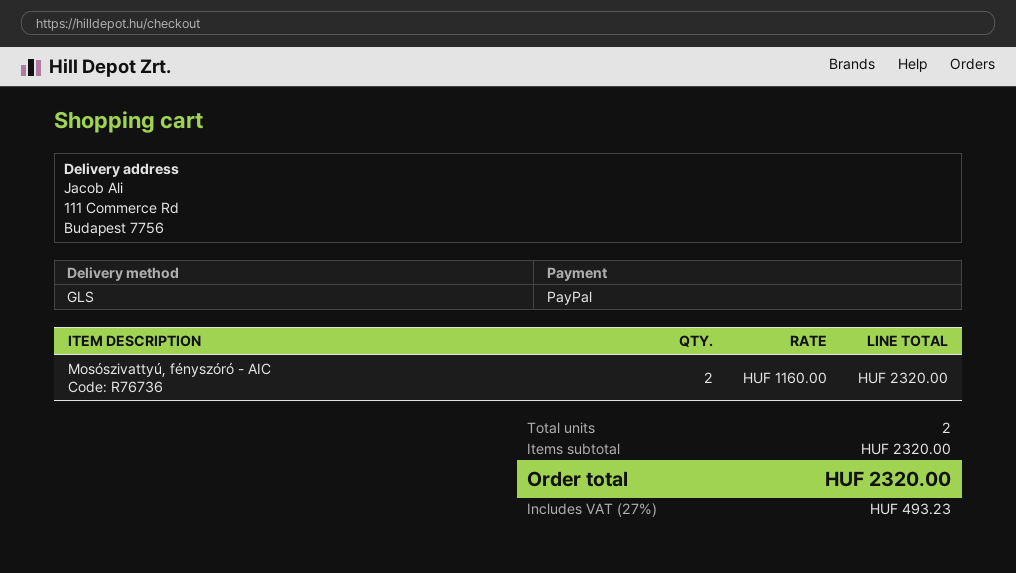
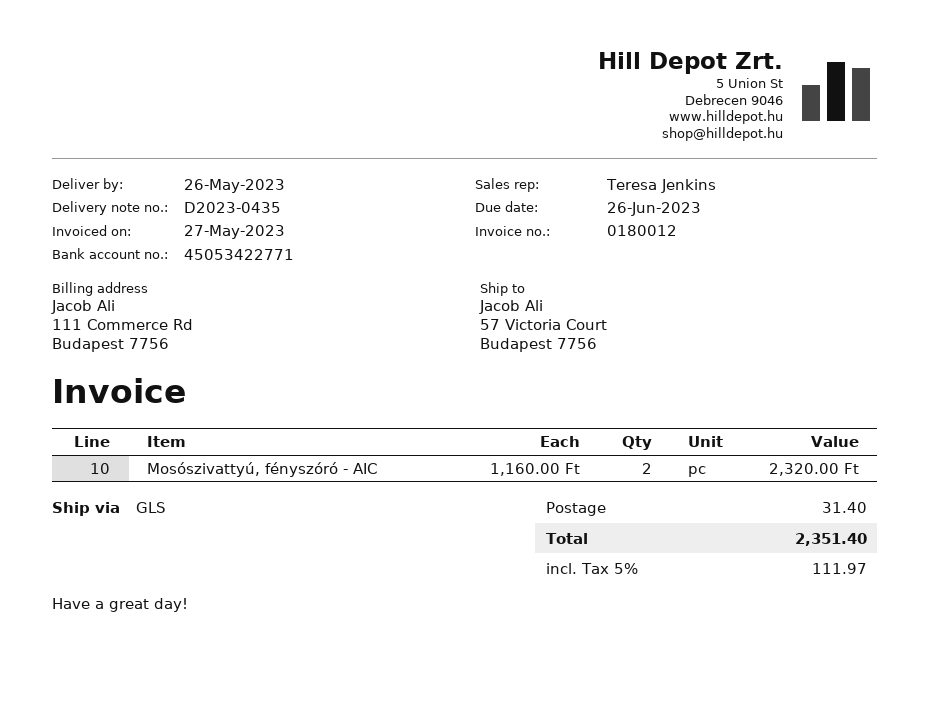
ship to: 111 Commerce Rd, Budapest 7756 -> 57 Victoria Court, Budapest 7756
shipping: none -> 31.40
tax: 27% = 493.23 -> 5% = 111.97
total: 2320.00 -> 2351.40

